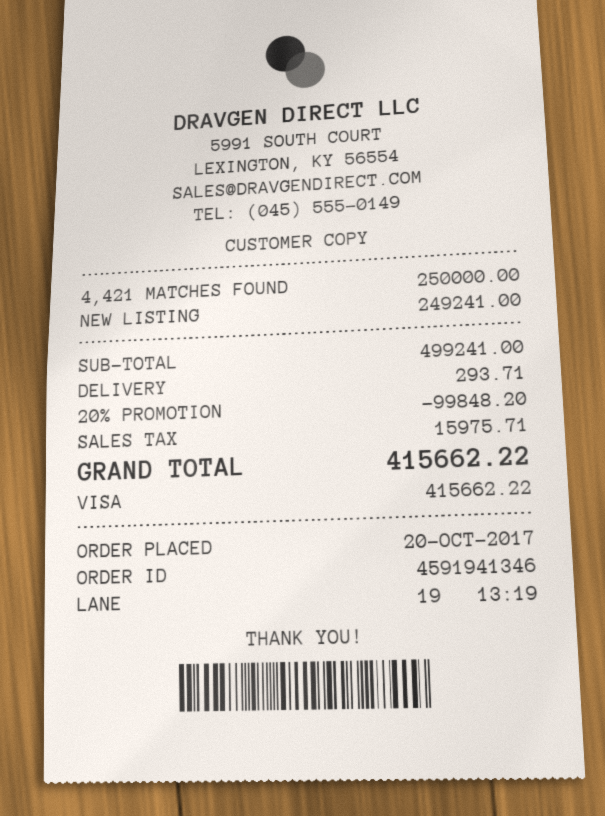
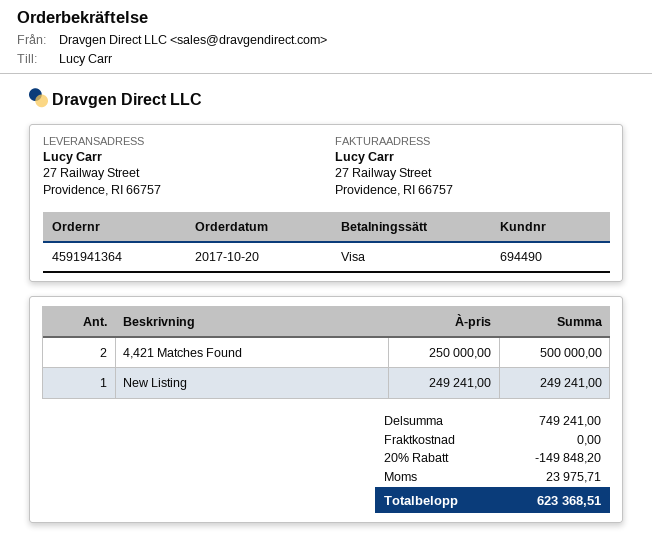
order number: 4591941346 -> 4591941364
4,421 MATCHES FOUND: 1 for 250000.00 -> 2 for 500000.00
subtotal: 499241.00 -> 749241.00
discount: 20% = 99848.20 -> 20% = 149848.20
shipping: 293.71 -> 0.00
tax: 15975.71 -> 23975.71
total: 415662.22 -> 623368.51

